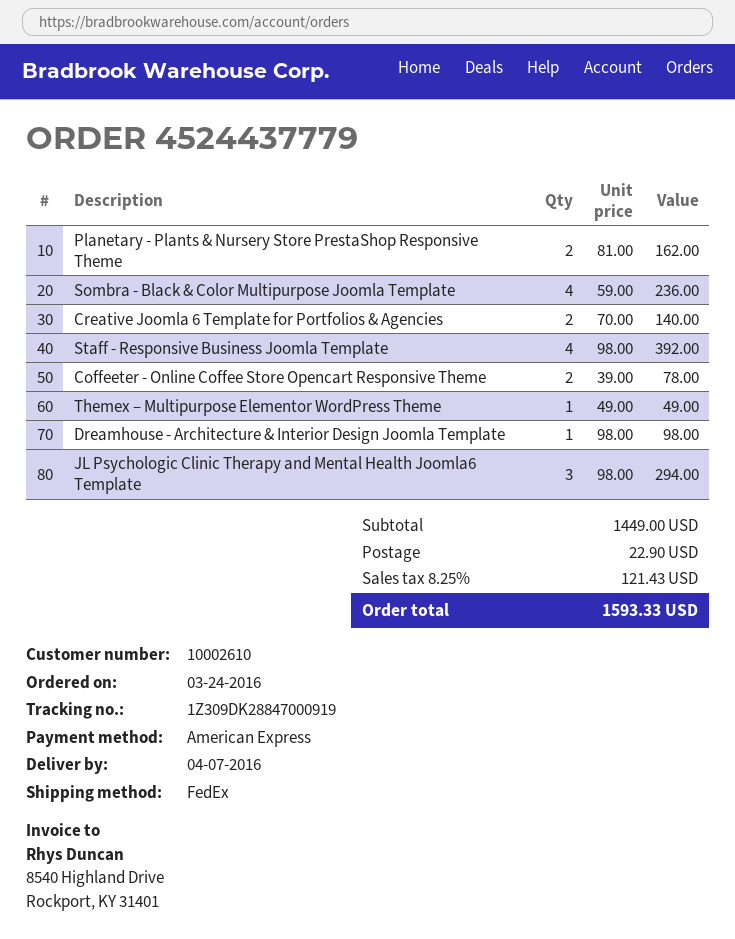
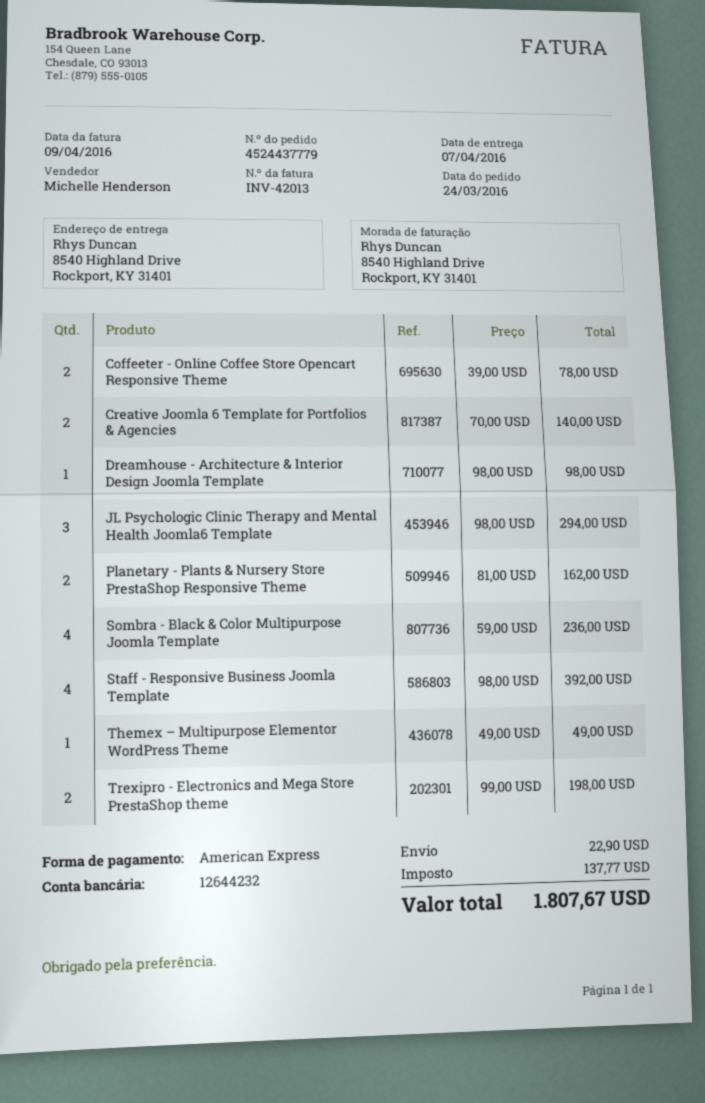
Trexipro - Electronics and Mega Store PrestaShop theme: none -> 2 x 99.00 = 198.00
tax: 121.43 -> 137.77
total: 1593.33 -> 1807.67

